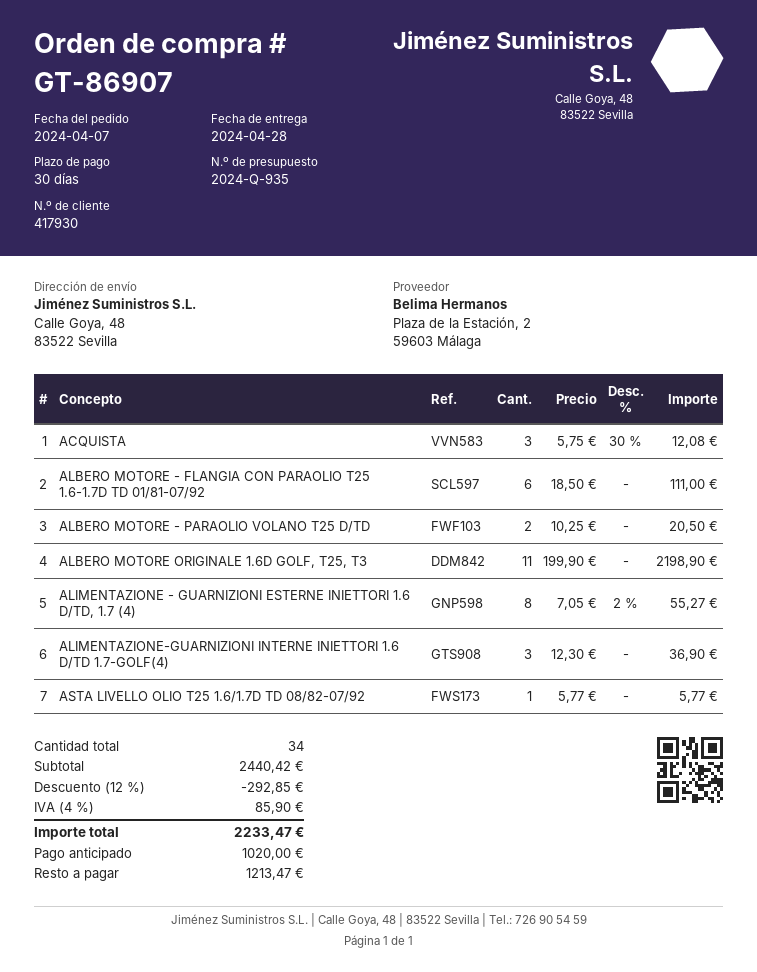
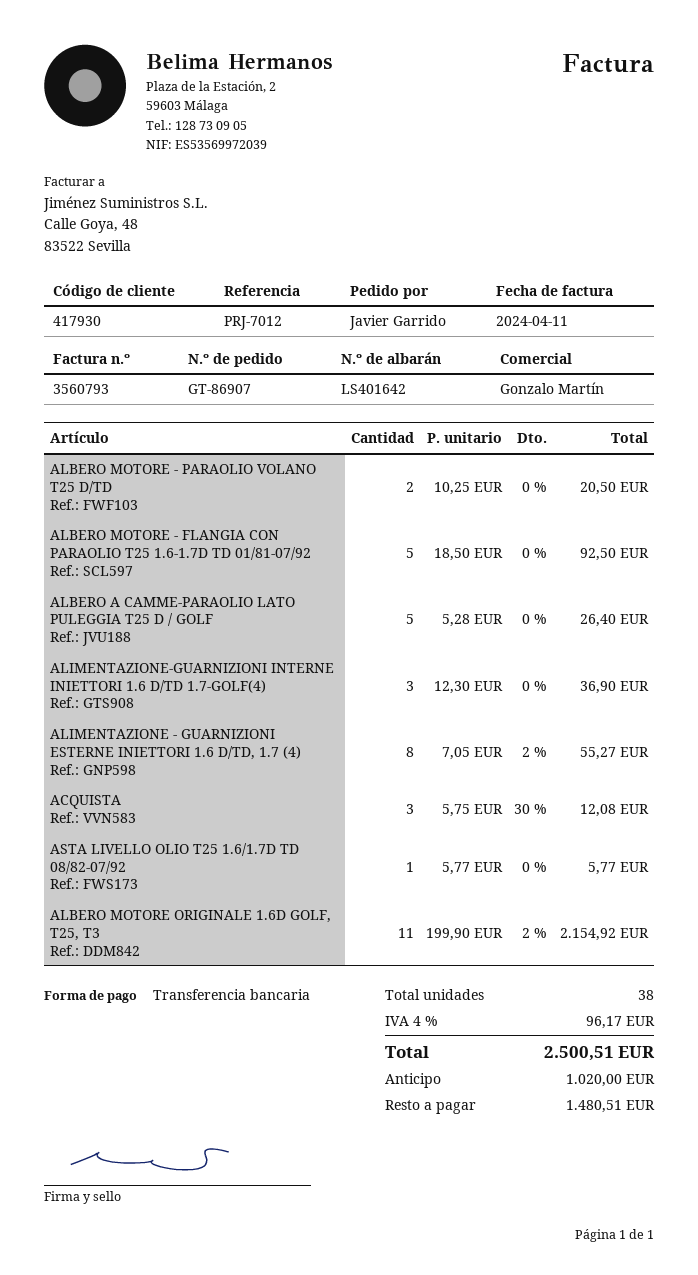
ALBERO MOTORE - FLANGIA CON PARAOLIO T25 1.6-1.7D TD 01/81-07/92: 6 x 18.50 = 111.00 -> 5 x 18.50 = 92.50
ALBERO MOTORE ORIGINALE 1.6D GOLF, T25, T3: 11 x 199.90 = 2198.90 -> 11 x 199.90 - 2% = 2154.92
ALBERO A CAMME-PARAOLIO LATO PULEGGIA T25 D / GOLF: none -> 5 x 5.28 = 26.40
total quantity: 34 -> 38
discount: 12% = 292.85 -> none
tax: 4% = 85.90 -> 4% = 96.17
total: 2233.47 -> 2500.51
balance: 1213.47 -> 1480.51

